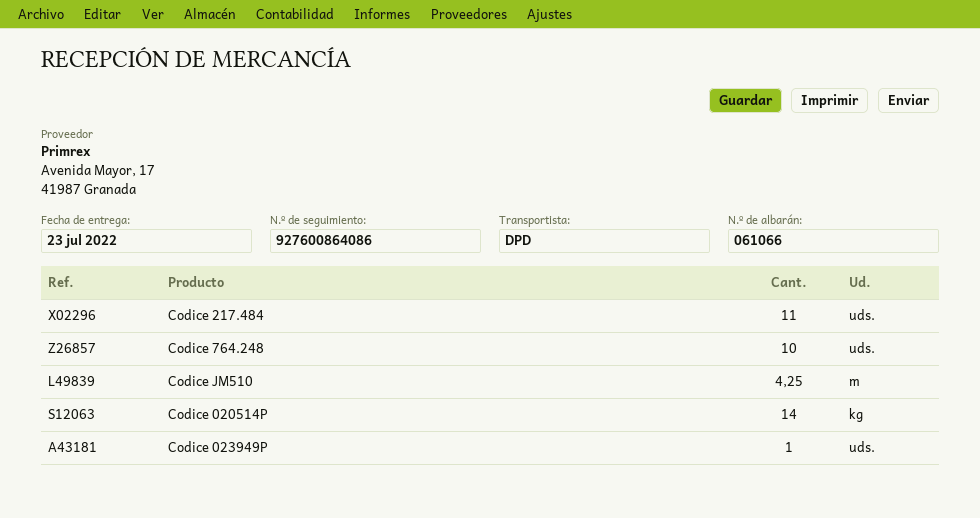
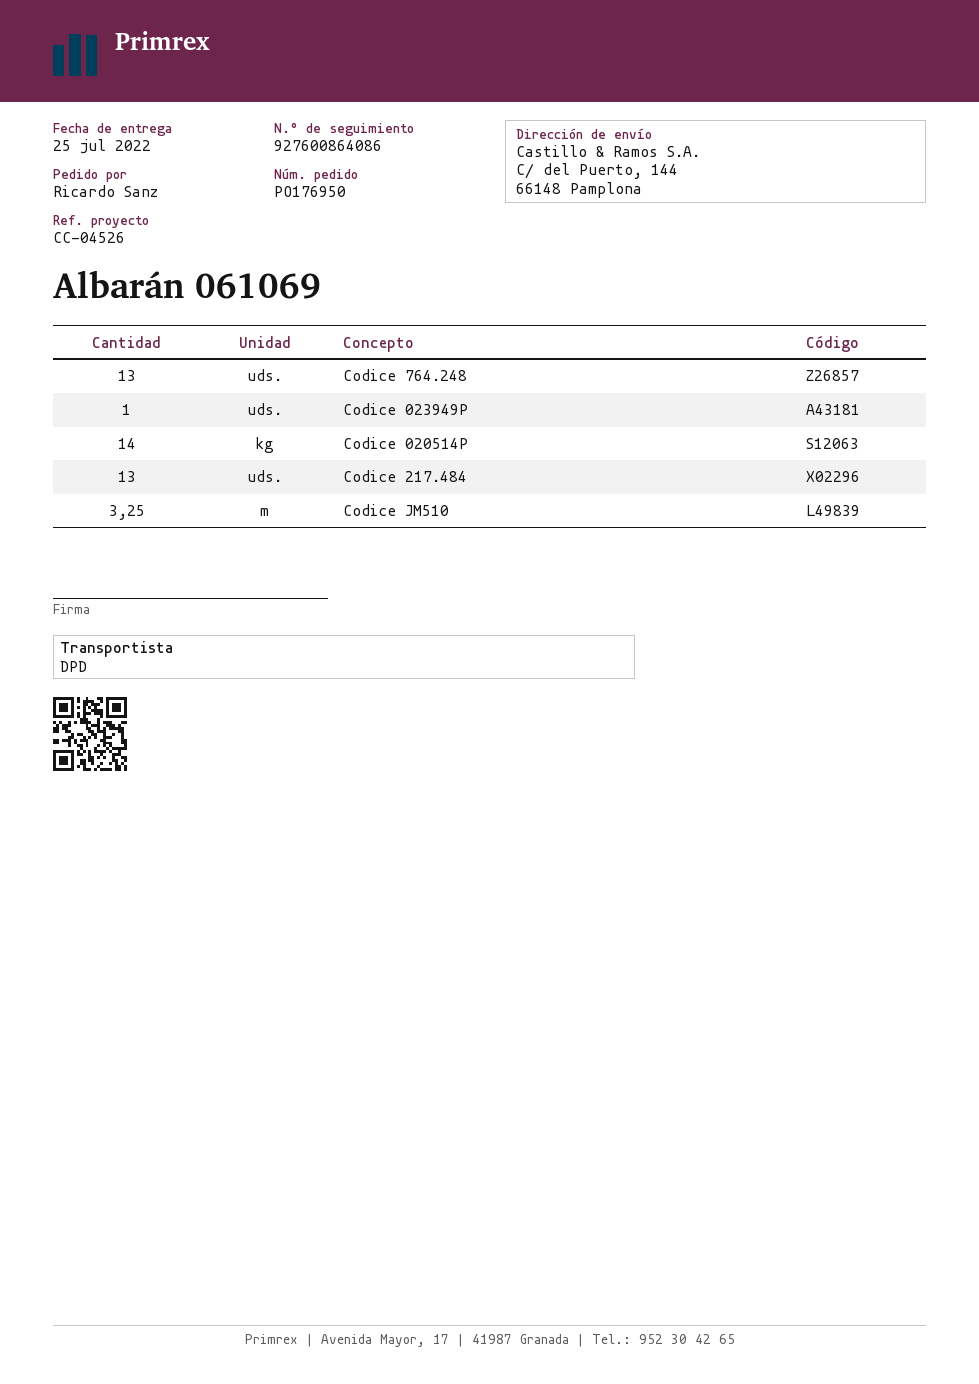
delivery note number: 061066 -> 061069
delivery date: 2022-07-23 -> 2022-07-25
Codice 217.484: 11 -> 13
Codice 764.248: 10 -> 13
Codice JM510: 4.25 -> 3.25

